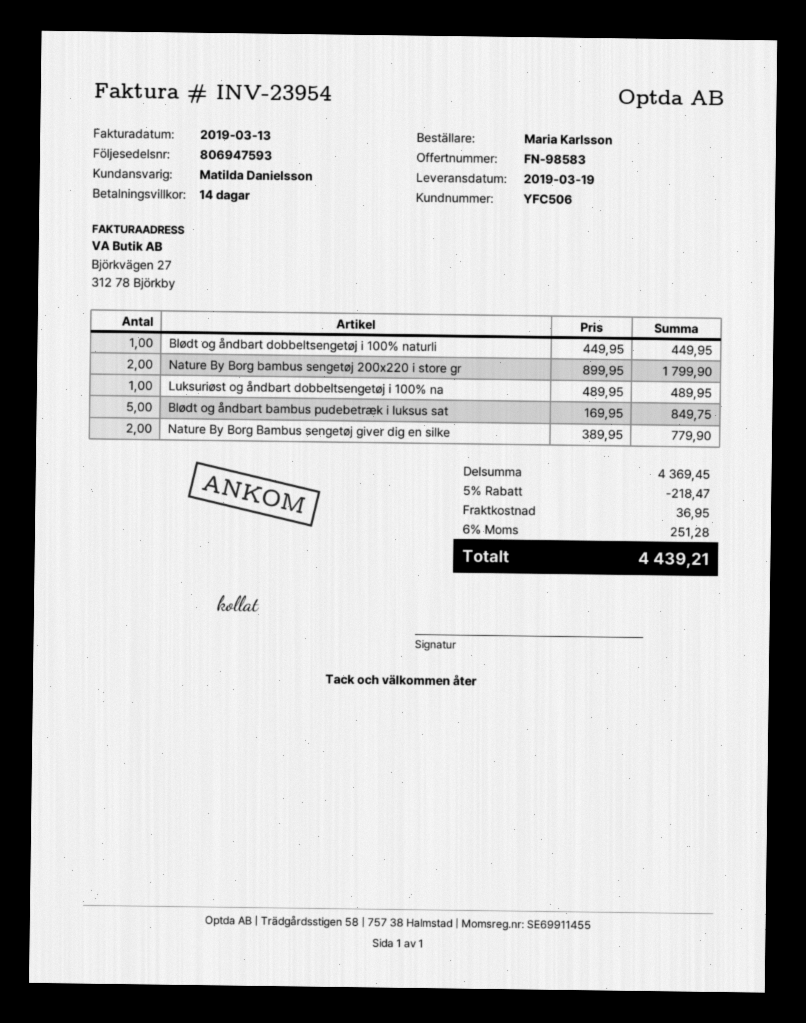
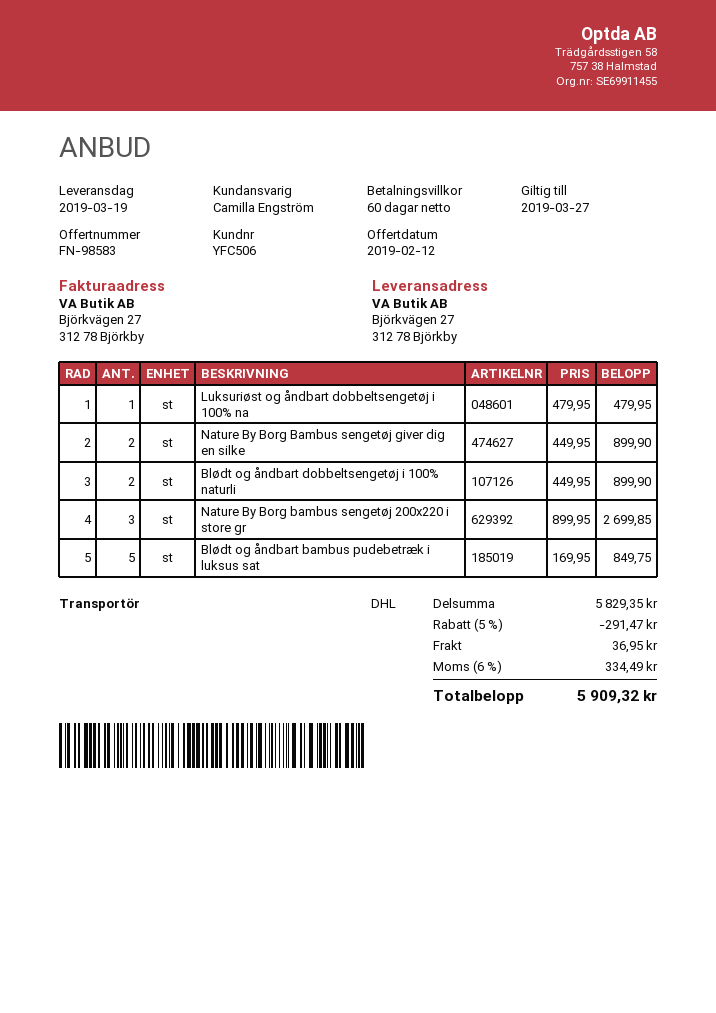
payment terms: 14 days -> 60 days
sales rep: Matilda Danielsson -> Camilla Engström
Blødt og åndbart dobbeltsengetøj i 100% naturli: 1 x 449.95 = 449.95 -> 2 x 449.95 = 899.90
Nature By Borg bambus sengetøj 200x220 i store gr: 2 x 899.95 = 1799.90 -> 3 x 899.95 = 2699.85
Luksuriøst og åndbart dobbeltsengetøj i 100% na: 1 x 489.95 = 489.95 -> 1 x 479.95 = 479.95
Nature By Borg Bambus sengetøj giver dig en silke: 2 x 389.95 = 779.90 -> 2 x 449.95 = 899.90
subtotal: 4369.45 -> 5829.35
discount: 5% = 218.47 -> 5% = 291.47
tax: 6% = 251.28 -> 6% = 334.49
total: 4439.21 -> 5909.32

